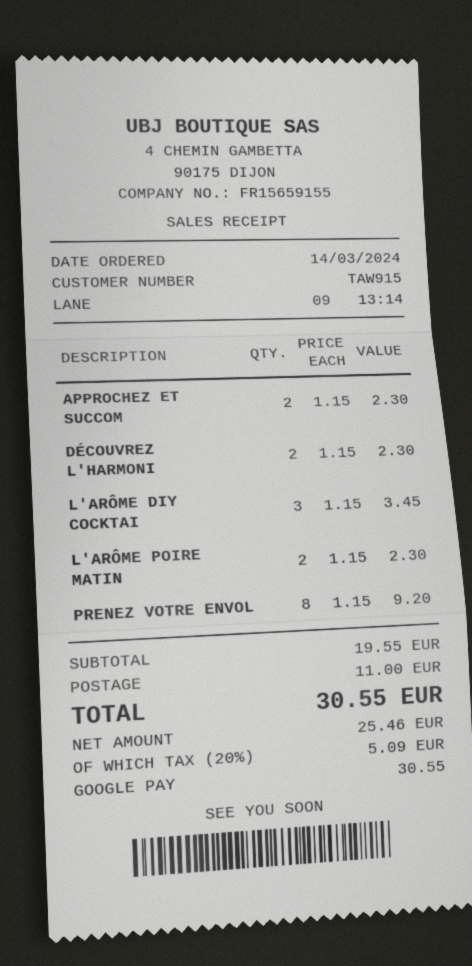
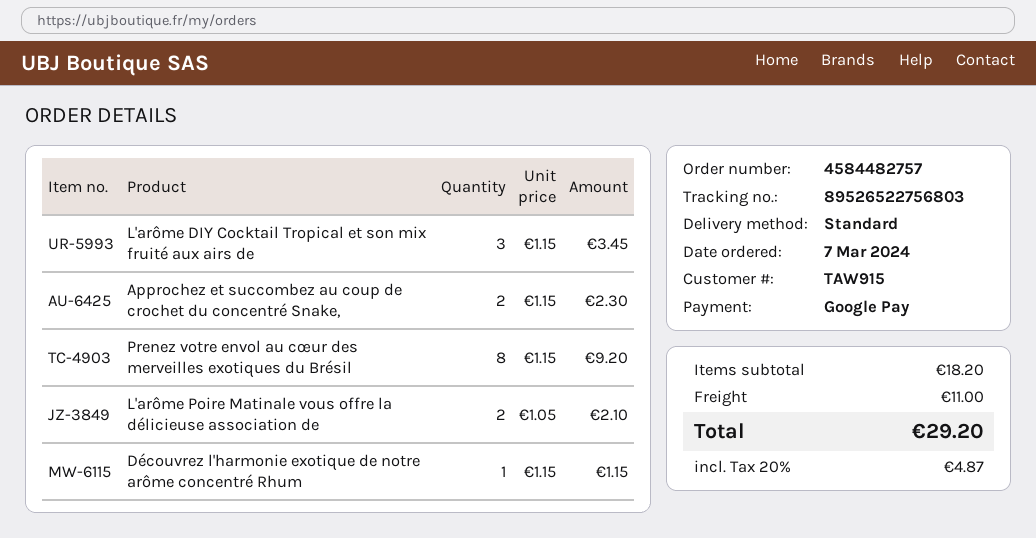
order date: 2024-03-14 -> 2024-03-07
DÉCOUVREZ L'HARMONI: 2 x 1.15 = 2.30 -> 1 x 1.15 = 1.15
L'ARÔME POIRE MATIN: 2 x 1.15 = 2.30 -> 2 x 1.05 = 2.10
subtotal: 19.55 -> 18.20
tax: 20% = 5.09 -> 20% = 4.87
total: 30.55 -> 29.20

